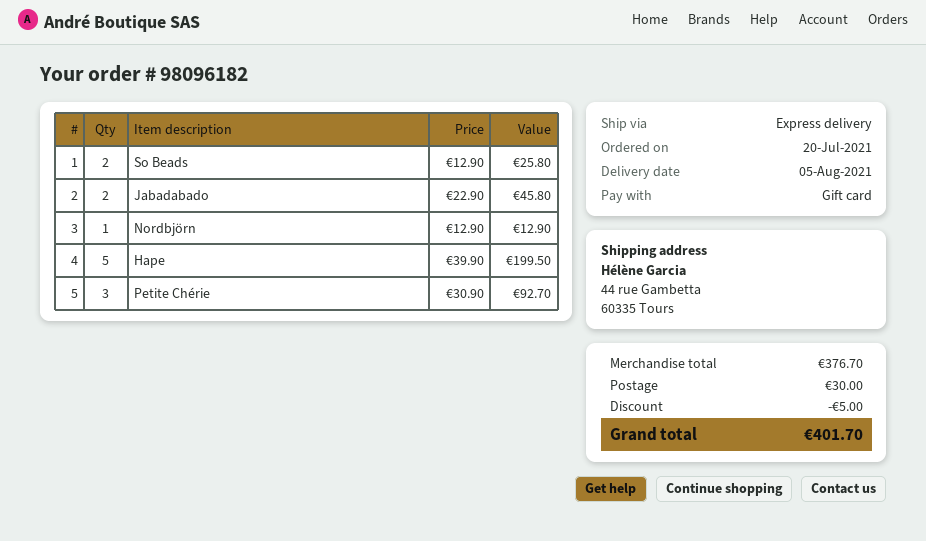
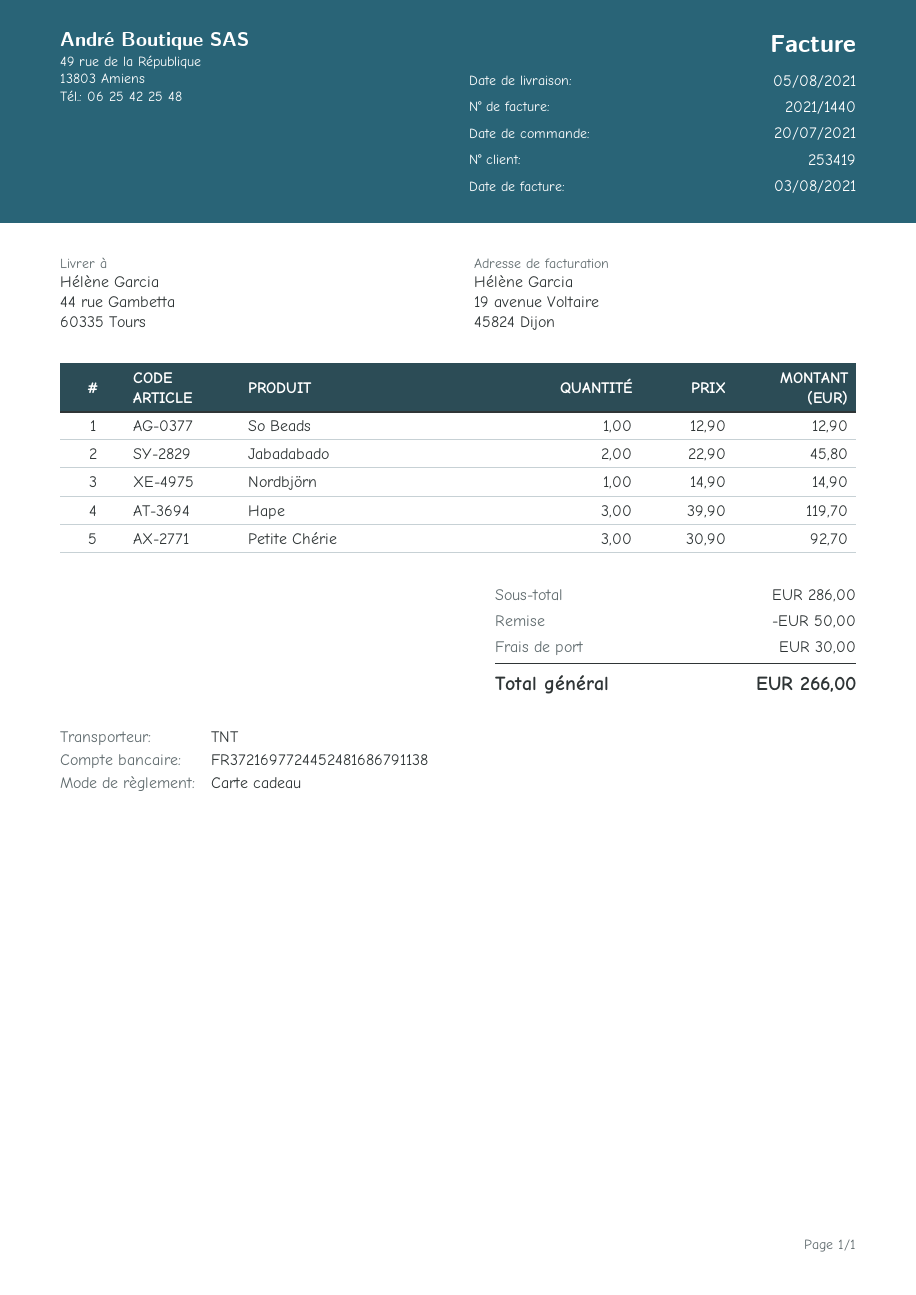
shipping method: express -> TNT
So Beads: 2 x 12.90 = 25.80 -> 1 x 12.90 = 12.90
Nordbjörn: 1 x 12.90 = 12.90 -> 1 x 14.90 = 14.90
Hape: 5 x 39.90 = 199.50 -> 3 x 39.90 = 119.70
subtotal: 376.70 -> 286.00
discount: 5.00 -> 50.00
total: 401.70 -> 266.00

